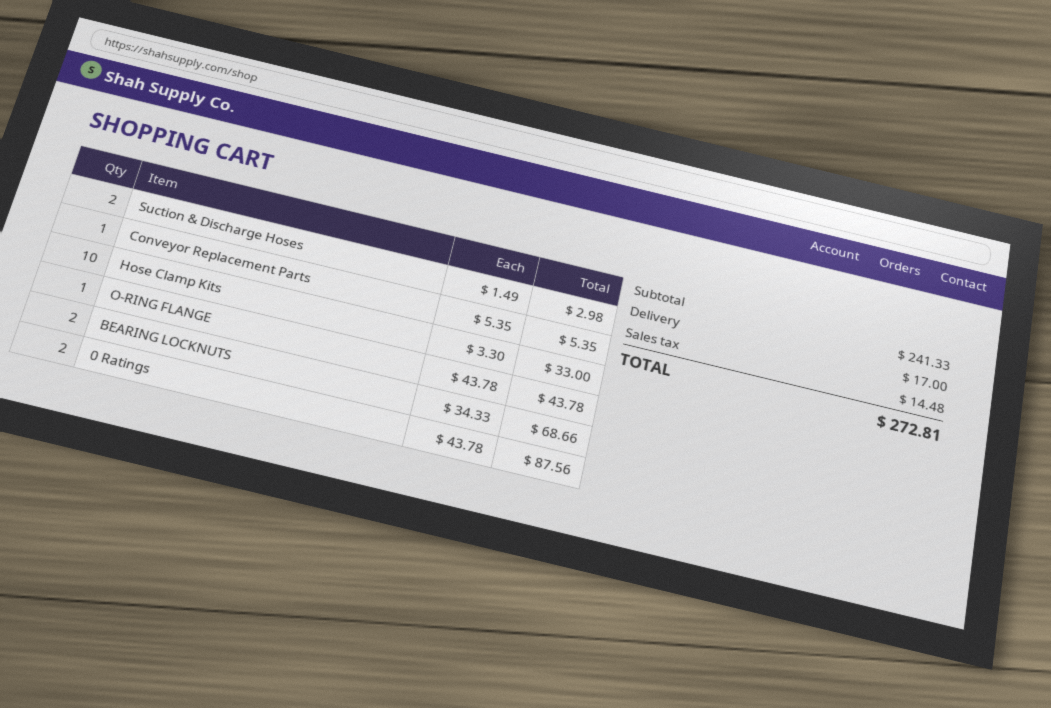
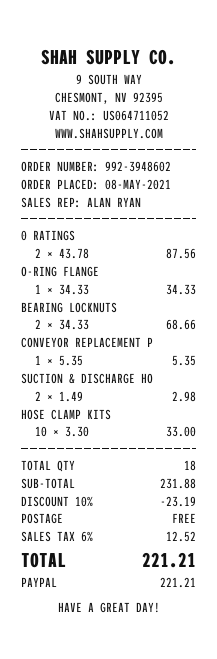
O-RING FLANGE: 1 x 43.78 = 43.78 -> 1 x 34.33 = 34.33
subtotal: 241.33 -> 231.88
discount: none -> 10% = 23.19
shipping: 17.00 -> 0.00
tax: 14.48 -> 12.52
total: 272.81 -> 221.21

